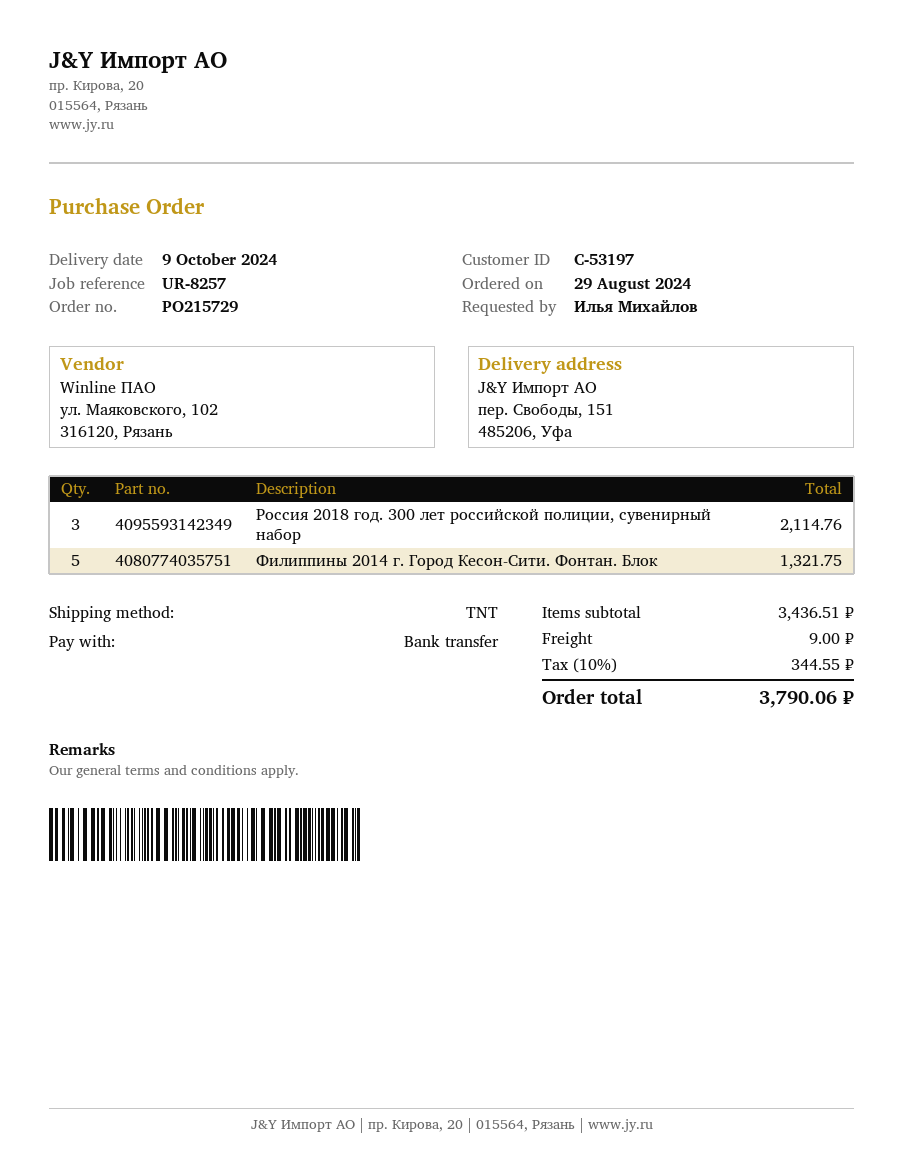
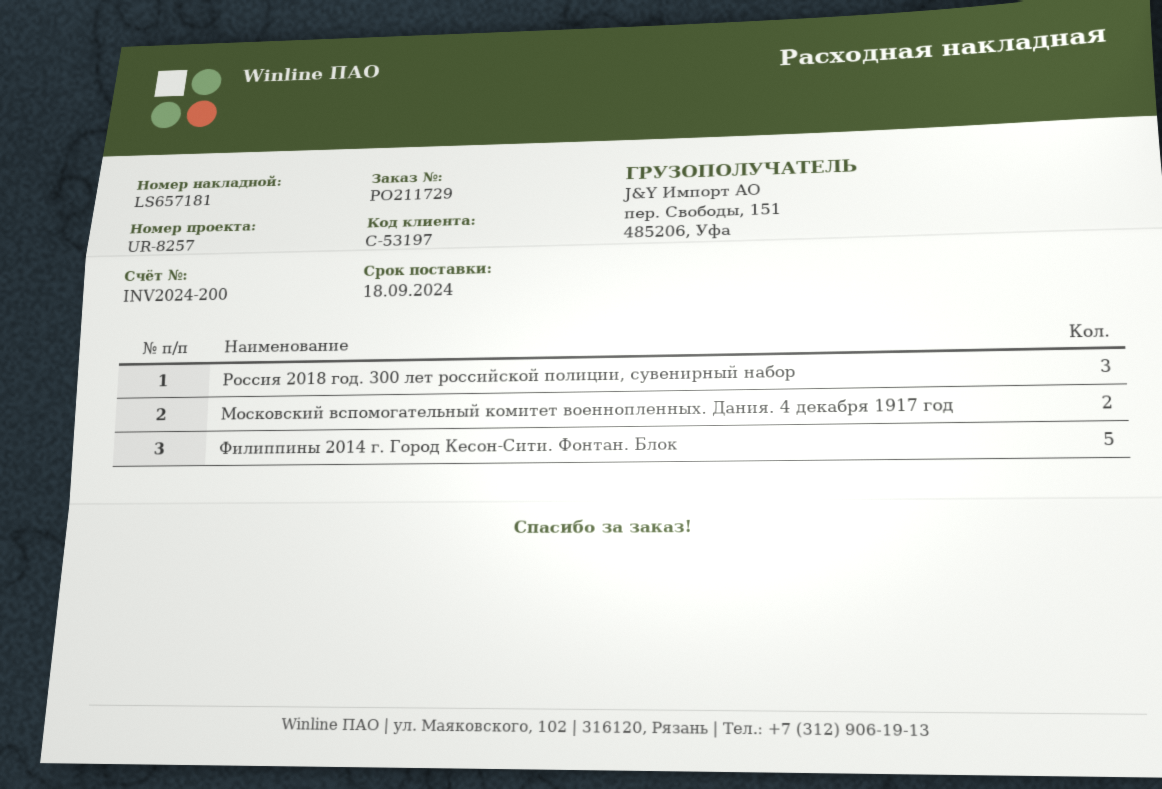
order number: PO215729 -> PO211729
delivery date: 2024-10-09 -> 2024-09-18
Московский вспомогательный комитет военнопленных. Дания. 4 декабря 1917 год: none -> 2

